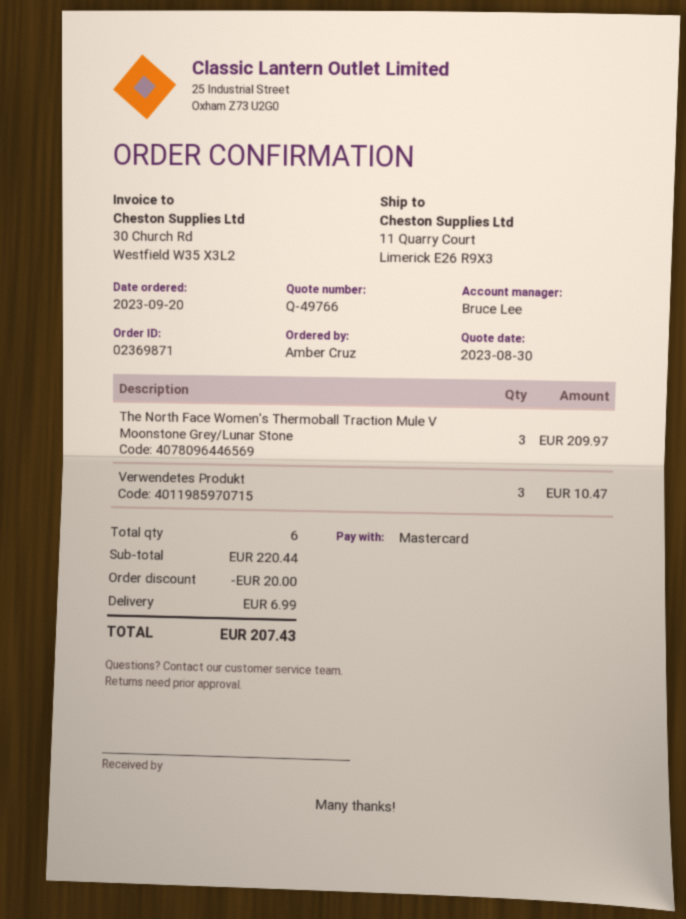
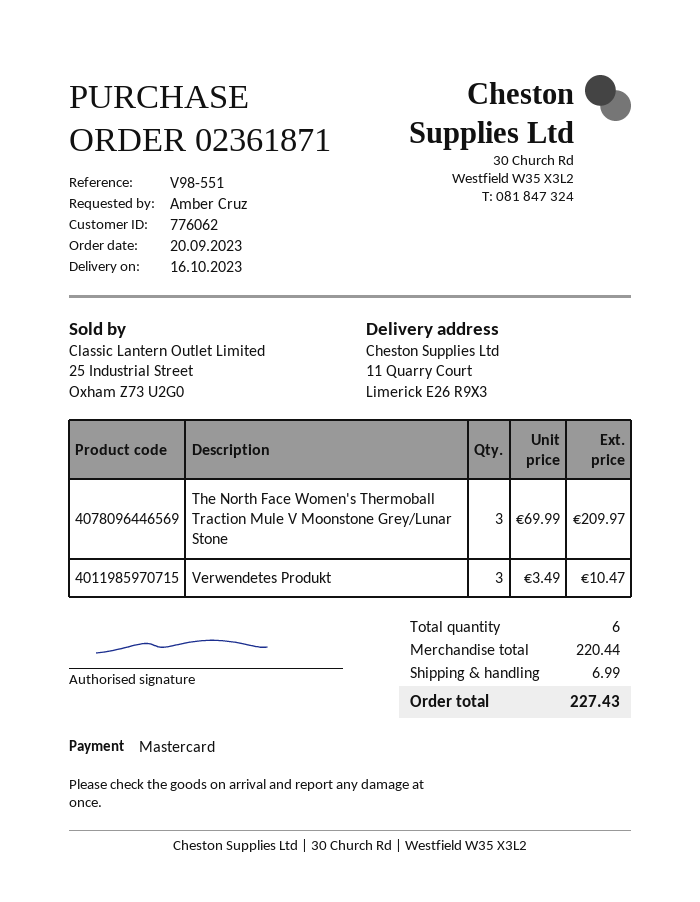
order number: 02369871 -> 02361871
discount: 20.00 -> none
total: 207.43 -> 227.43

